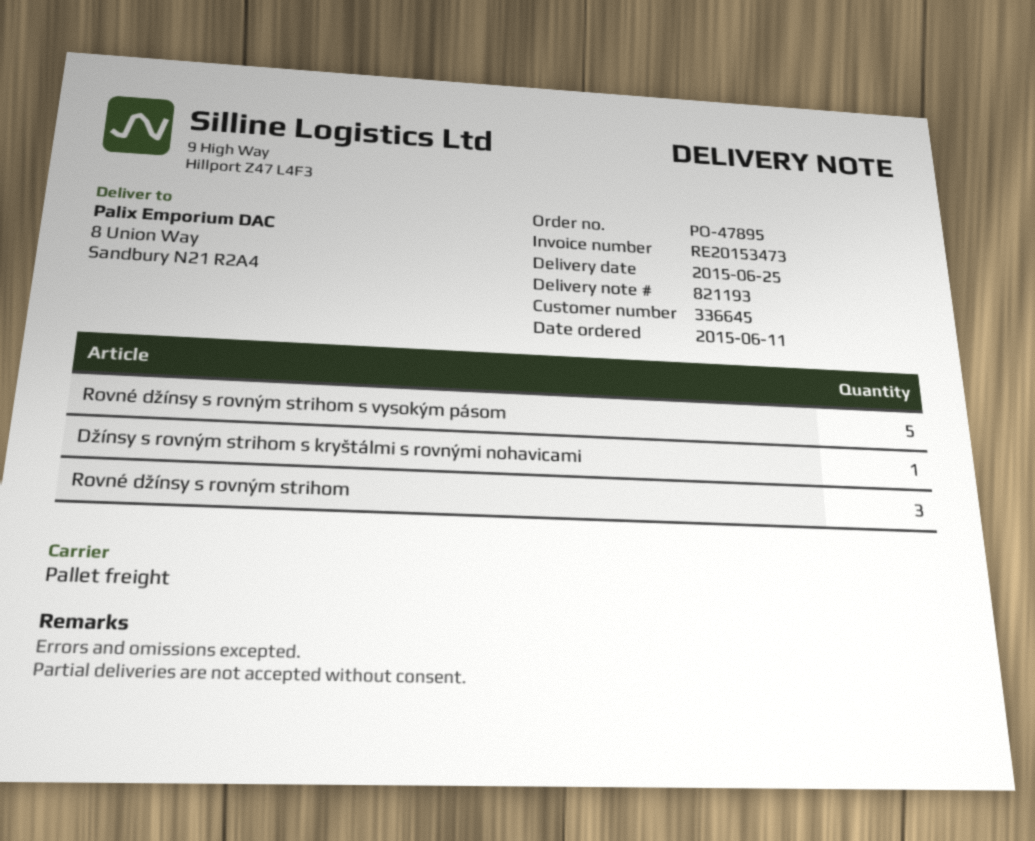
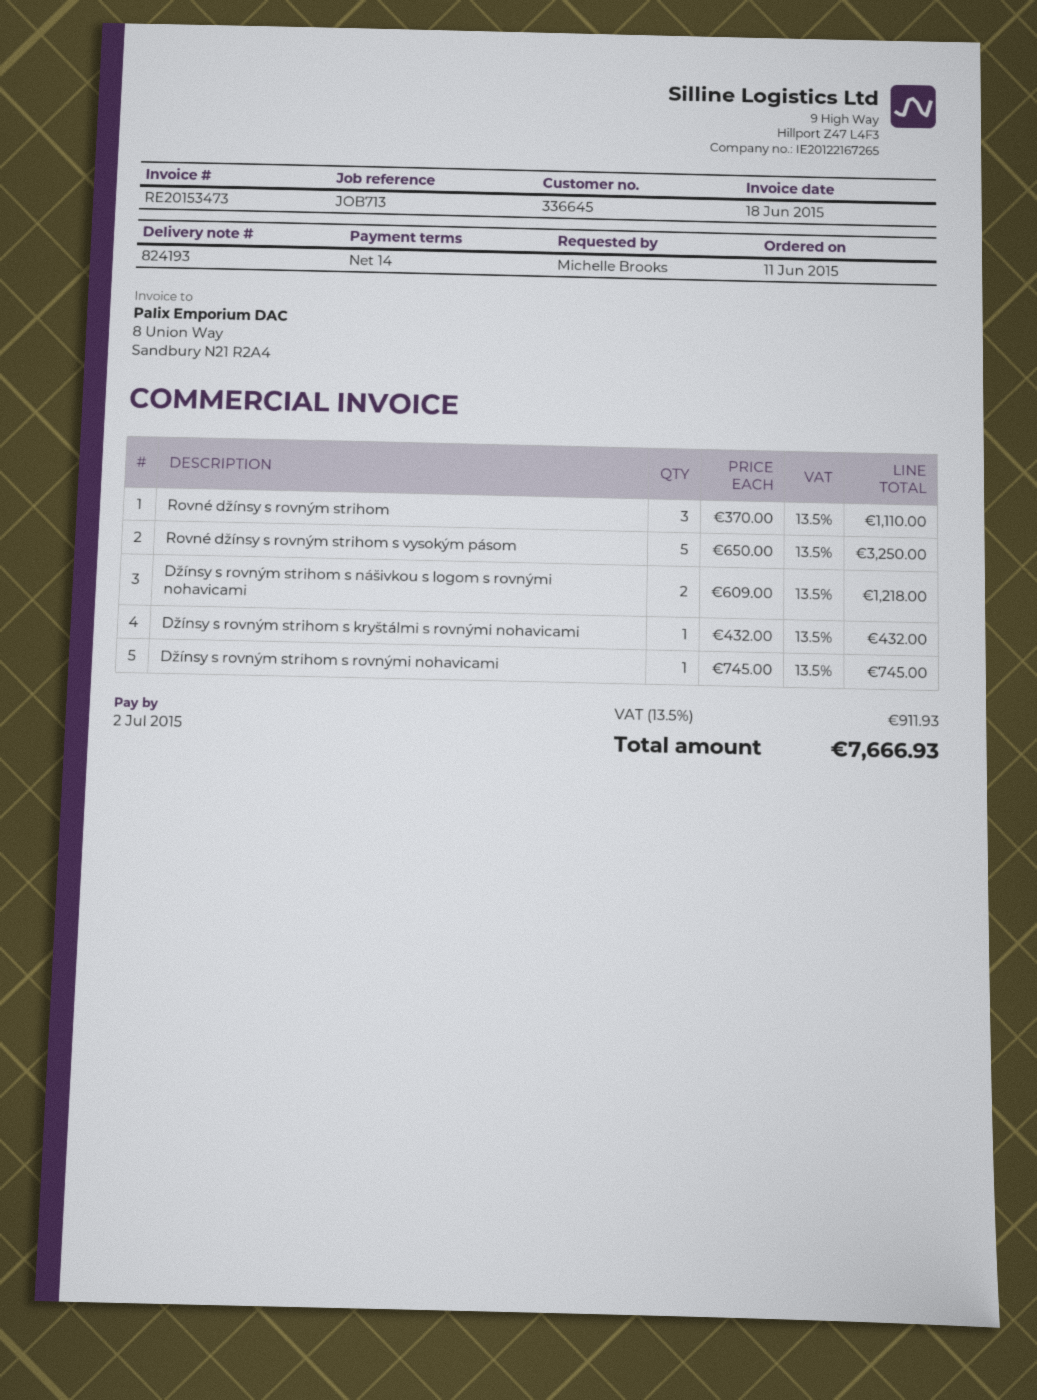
delivery note number: 821193 -> 824193
Džínsy s rovným strihom s nášivkou s logom s rovnými nohavicami: none -> 2
Džínsy s rovným strihom s rovnými nohavicami: none -> 1

